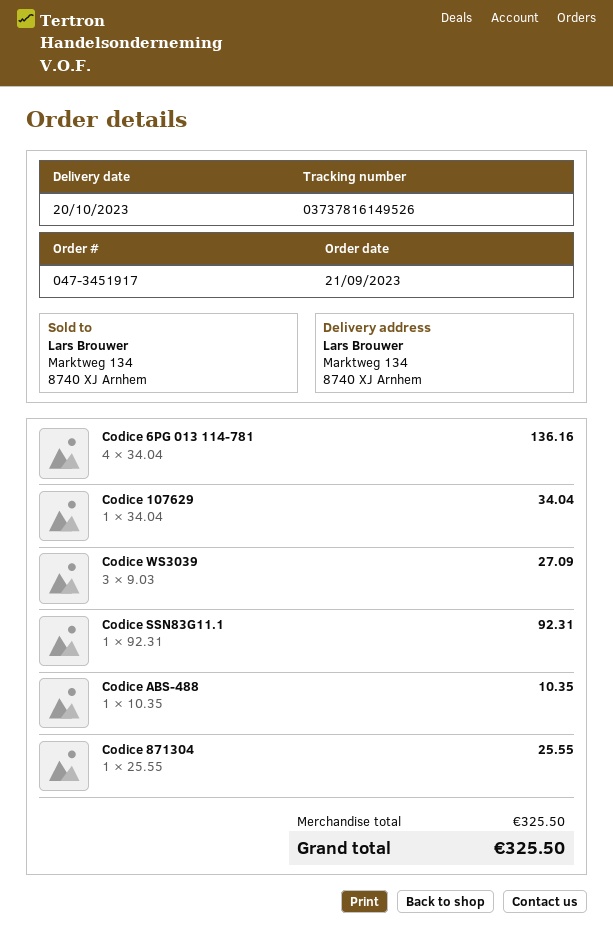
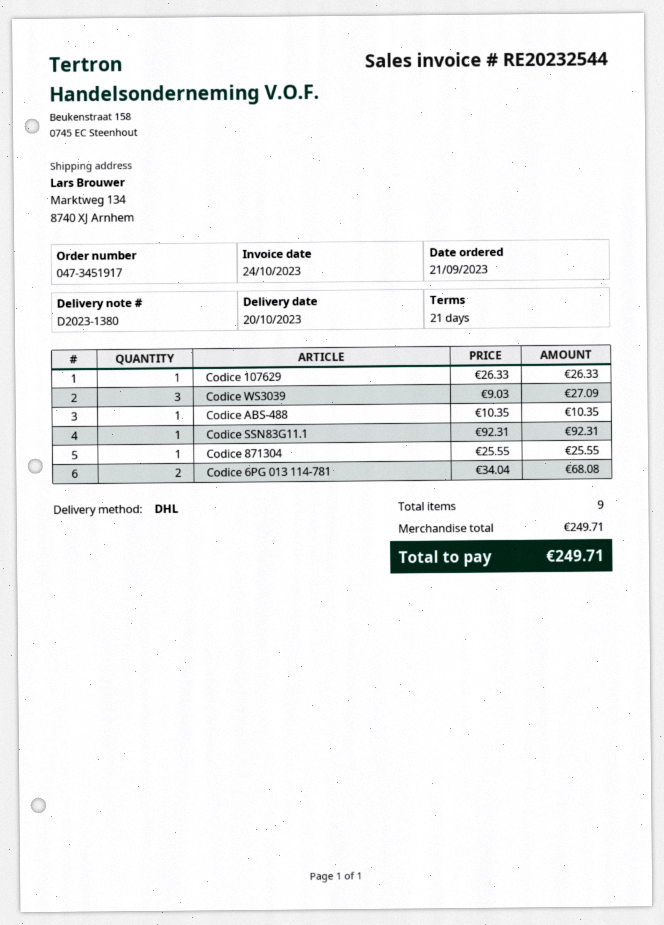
Codice 6PG 013 114-781: 4 x 34.04 = 136.16 -> 2 x 34.04 = 68.08
Codice 107629: 1 x 34.04 = 34.04 -> 1 x 26.33 = 26.33
subtotal: 325.50 -> 249.71
total: 325.50 -> 249.71

